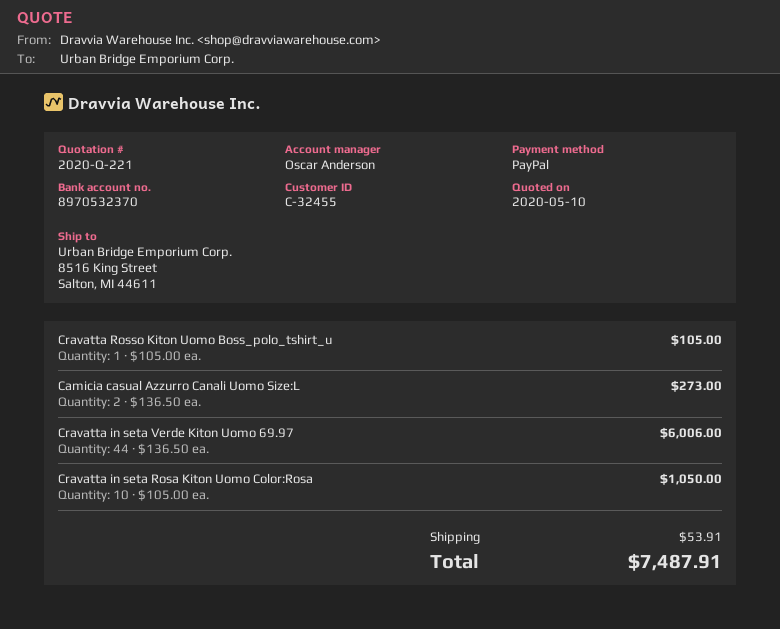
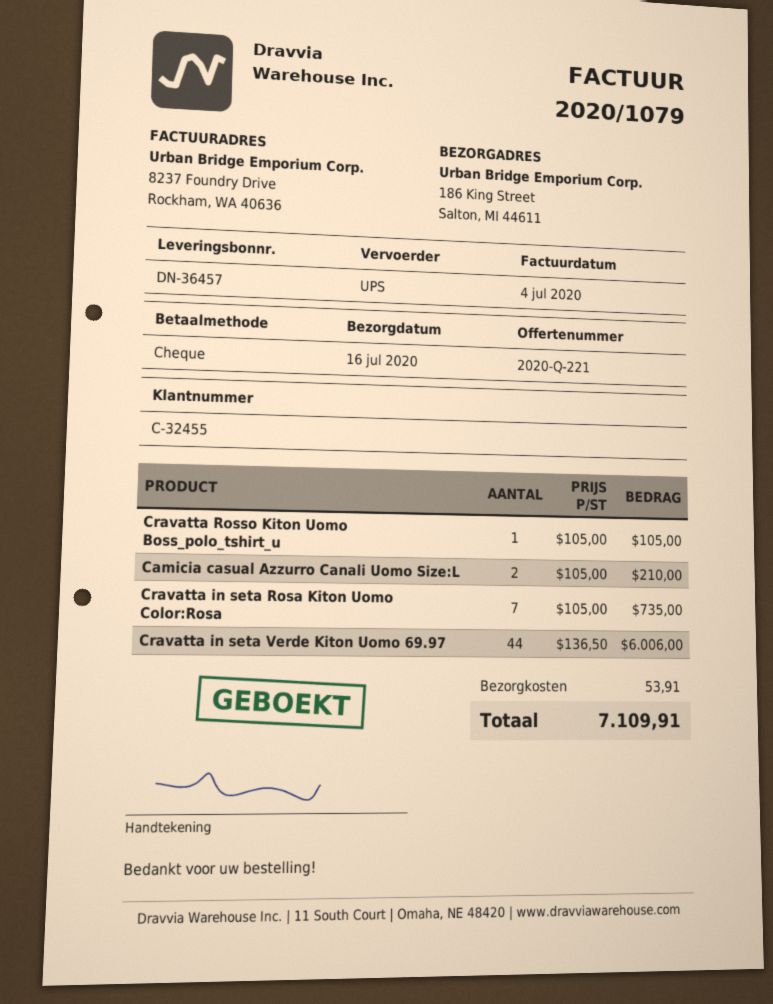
payment method: PayPal -> cheque
ship to: 8516 King Street, Salton, MI 44611 -> 186 King Street, Salton, MI 44611
Camicia casual Azzurro Canali Uomo Size:L: 2 x 136.50 = 273.00 -> 2 x 105.00 = 210.00
Cravatta in seta Rosa Kiton Uomo Color:Rosa: 10 x 105.00 = 1050.00 -> 7 x 105.00 = 735.00
total: 7487.91 -> 7109.91

